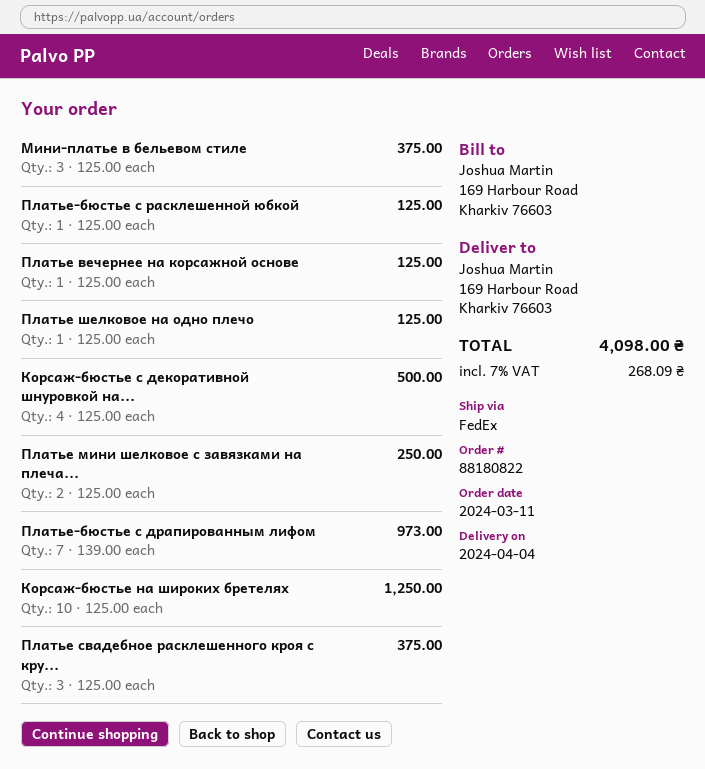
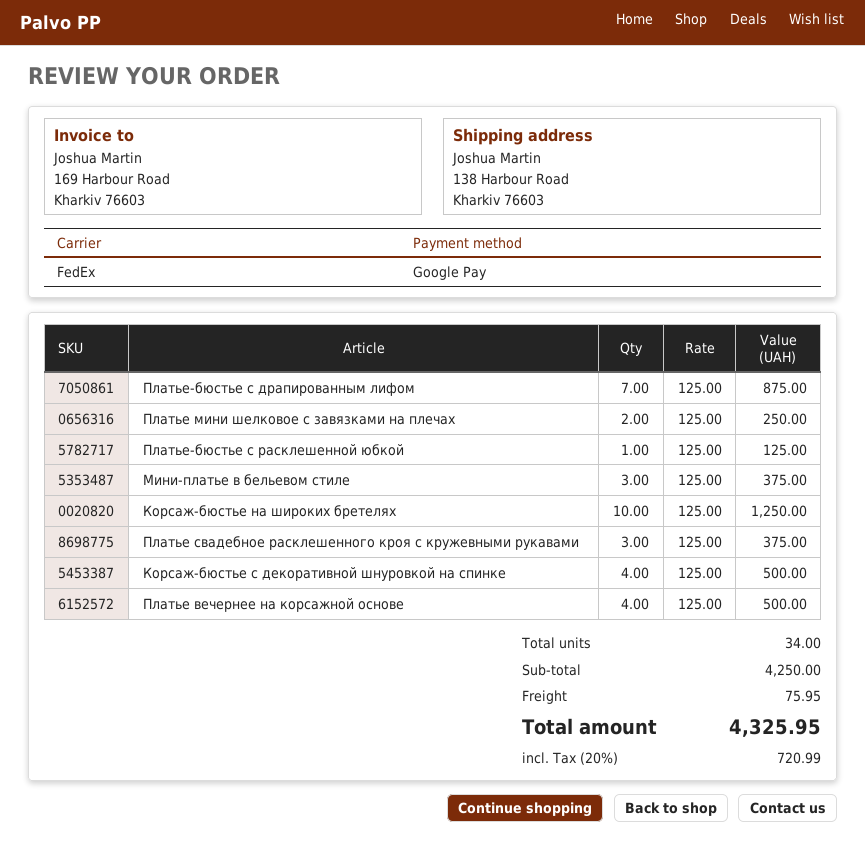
ship to: 169 Harbour Road, Kharkiv 76603 -> 138 Harbour Road, Kharkiv 76603
Платье вечернее на корсажной основе: 1 x 125.00 = 125.00 -> 4 x 125.00 = 500.00
Платье шелковое на одно плечо: 1 x 125.00 = 125.00 -> none
Платье-бюстье с драпированным лифом: 7 x 139.00 = 973.00 -> 7 x 125.00 = 875.00
shipping: none -> 75.95
tax: 7% = 268.09 -> 20% = 720.99
total: 4098.00 -> 4325.95

